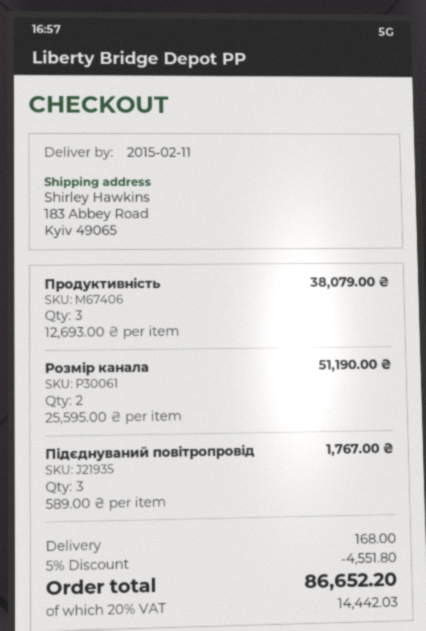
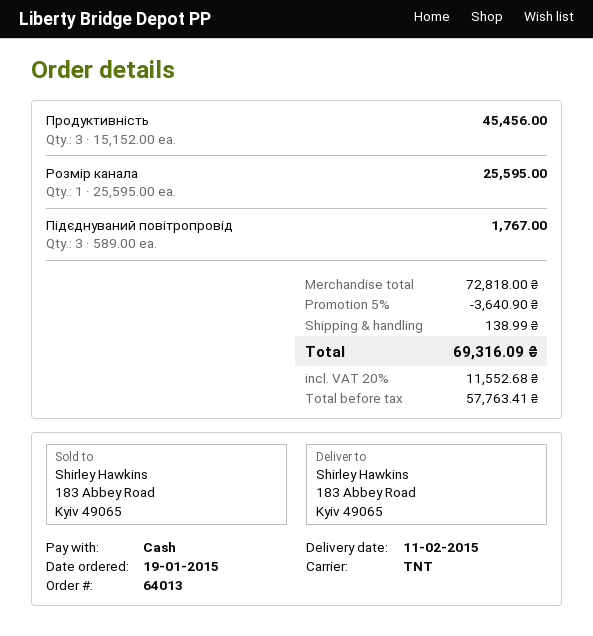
Продуктивність: 3 x 12693.00 = 38079.00 -> 3 x 15152.00 = 45456.00
Розмір канала: 2 x 25595.00 = 51190.00 -> 1 x 25595.00 = 25595.00
discount: 5% = 4551.80 -> 5% = 3640.90
shipping: 168.00 -> 138.99
tax: 20% = 14442.03 -> 20% = 11552.68
total: 86652.20 -> 69316.09

